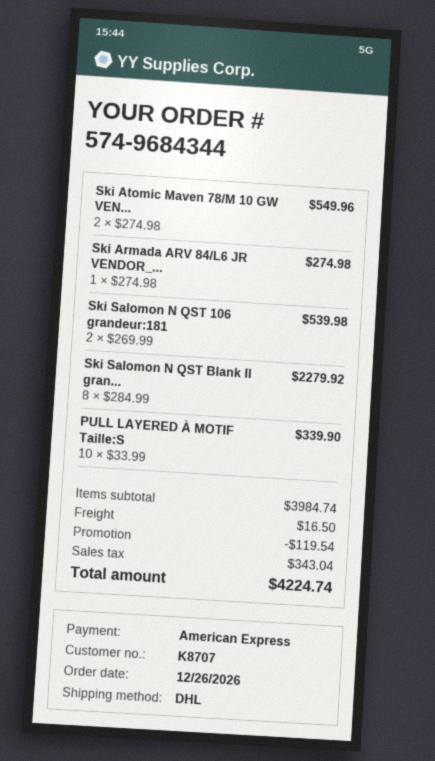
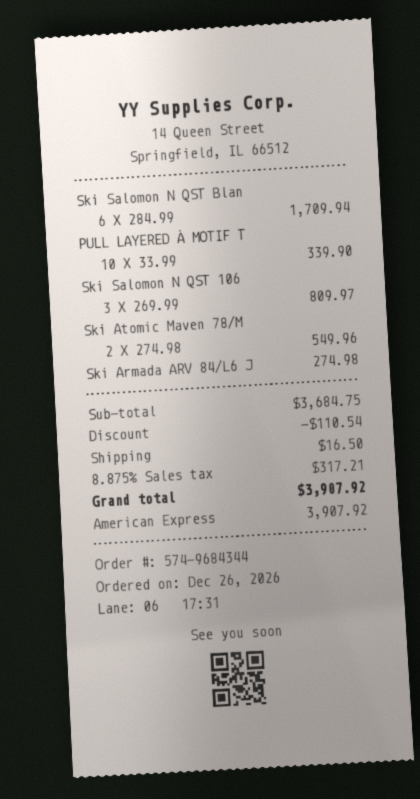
Ski Salomon N QST 106 grandeur:181: 2 x 269.99 = 539.98 -> 3 x 269.99 = 809.97
Ski Salomon N QST Blank II gran...: 8 x 284.99 = 2279.92 -> 6 x 284.99 = 1709.94
subtotal: 3984.74 -> 3684.75
discount: 119.54 -> 110.54
tax: 343.04 -> 317.21
total: 4224.74 -> 3907.92

